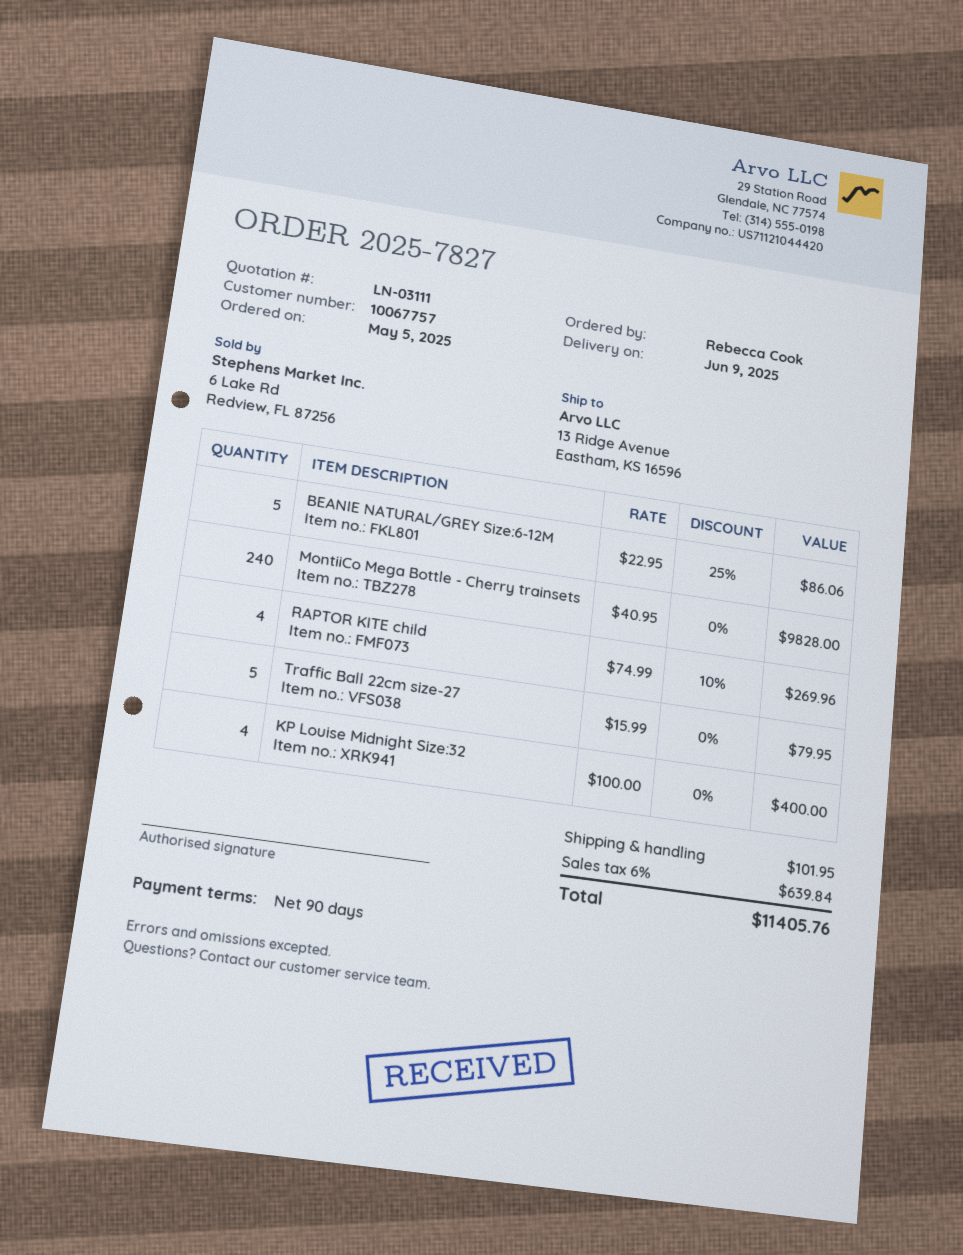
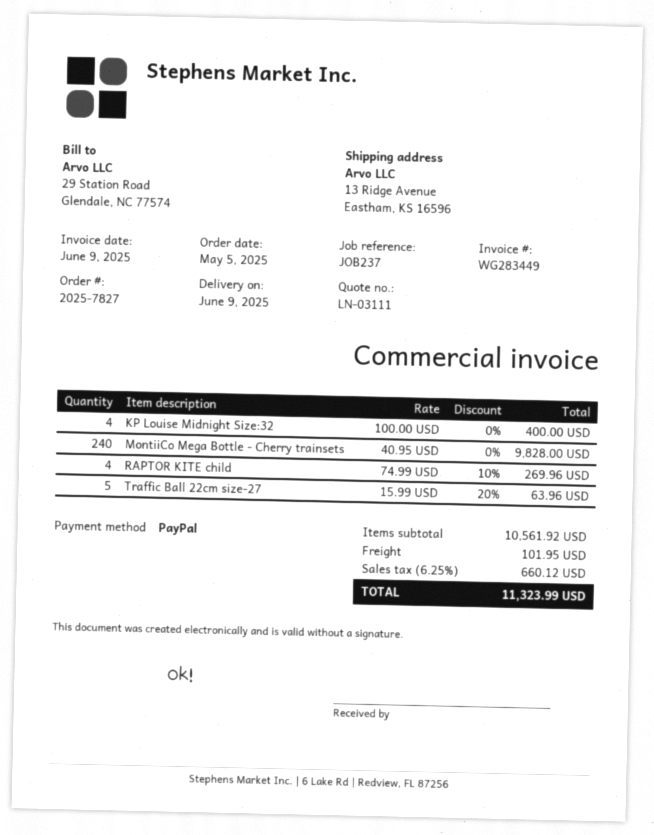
BEANIE NATURAL/GREY Size:6-12M: 5 x 22.95 - 25% = 86.06 -> none
Traffic Ball 22cm size-27: 5 x 15.99 = 79.95 -> 5 x 15.99 - 20% = 63.96
tax: 6% = 639.84 -> 6.25% = 660.12
total: 11405.76 -> 11323.99

